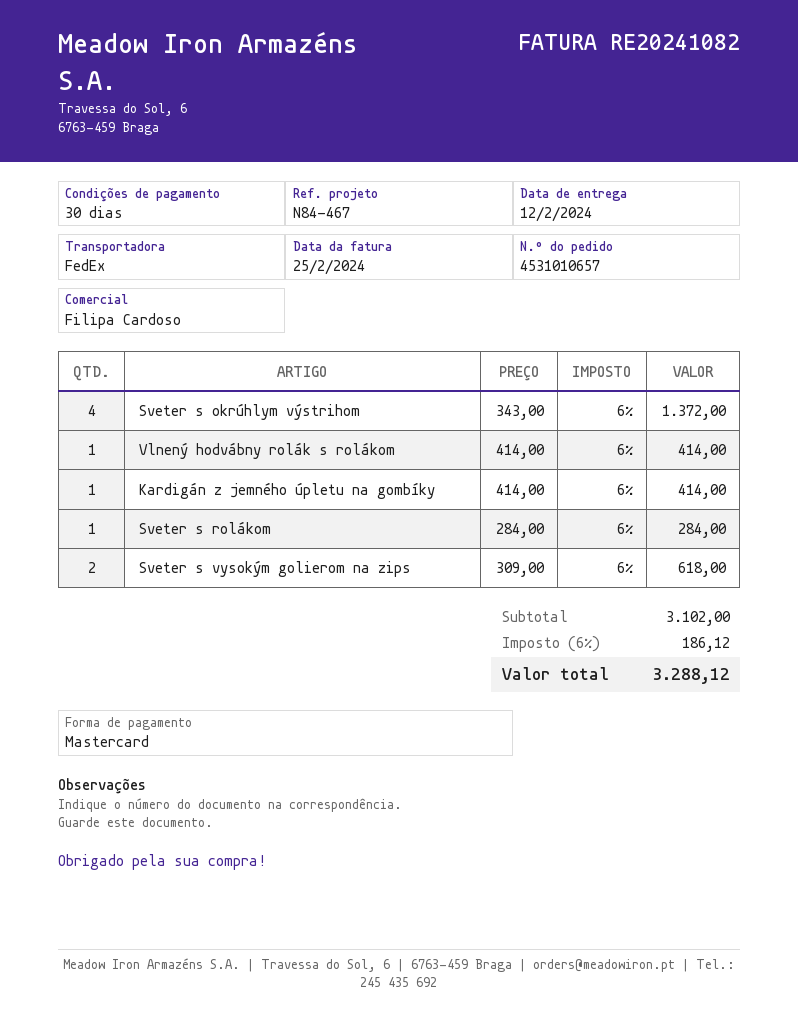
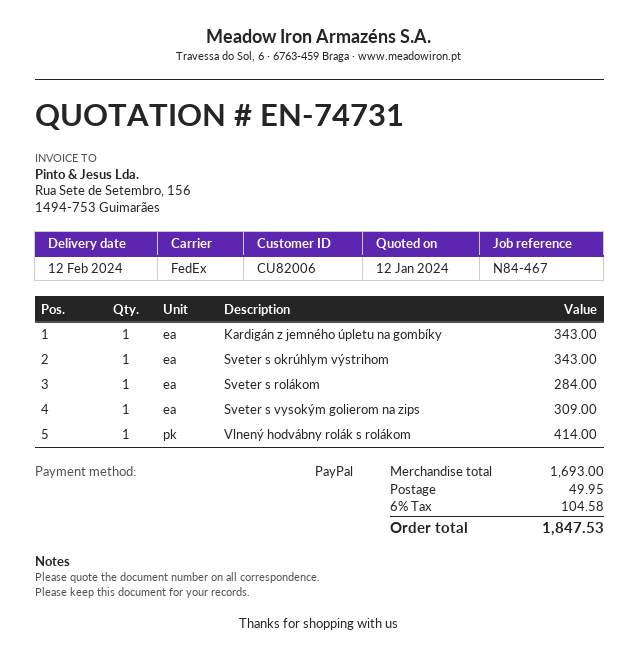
payment method: Mastercard -> PayPal
Sveter s okrúhlym výstrihom: 4 for 1372.00 -> 1 for 343.00
Kardigán z jemného úpletu na gombíky: 1 for 414.00 -> 1 for 343.00
Sveter s vysokým golierom na zips: 2 for 618.00 -> 1 for 309.00
subtotal: 3102.00 -> 1693.00
shipping: none -> 49.95
tax: 6% = 186.12 -> 6% = 104.58
total: 3288.12 -> 1847.53

